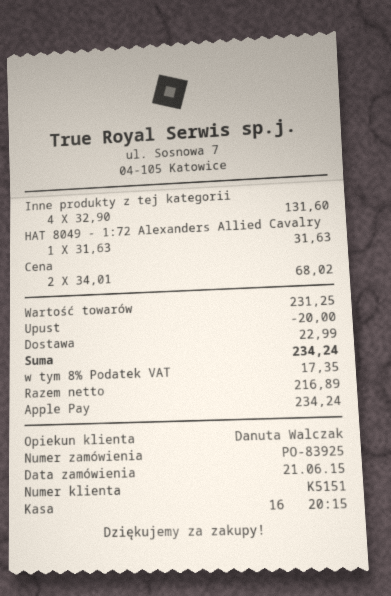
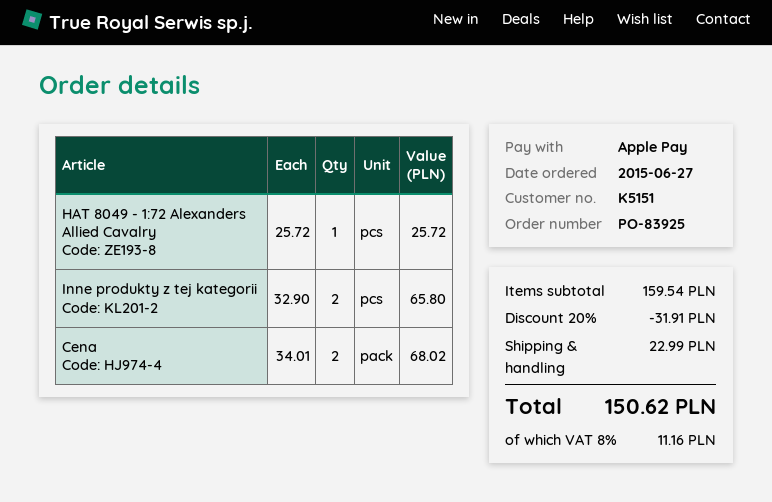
order date: 2015-06-21 -> 2015-06-27
Inne produkty z tej kategorii: 4 x 32.90 = 131.60 -> 2 x 32.90 = 65.80
HAT 8049 - 1:72 Alexanders Allied Cavalry: 1 x 31.63 = 31.63 -> 1 x 25.72 = 25.72
subtotal: 231.25 -> 159.54
discount: 20.00 -> 31.91
tax: 8% = 17.35 -> 8% = 11.16
total: 234.24 -> 150.62

